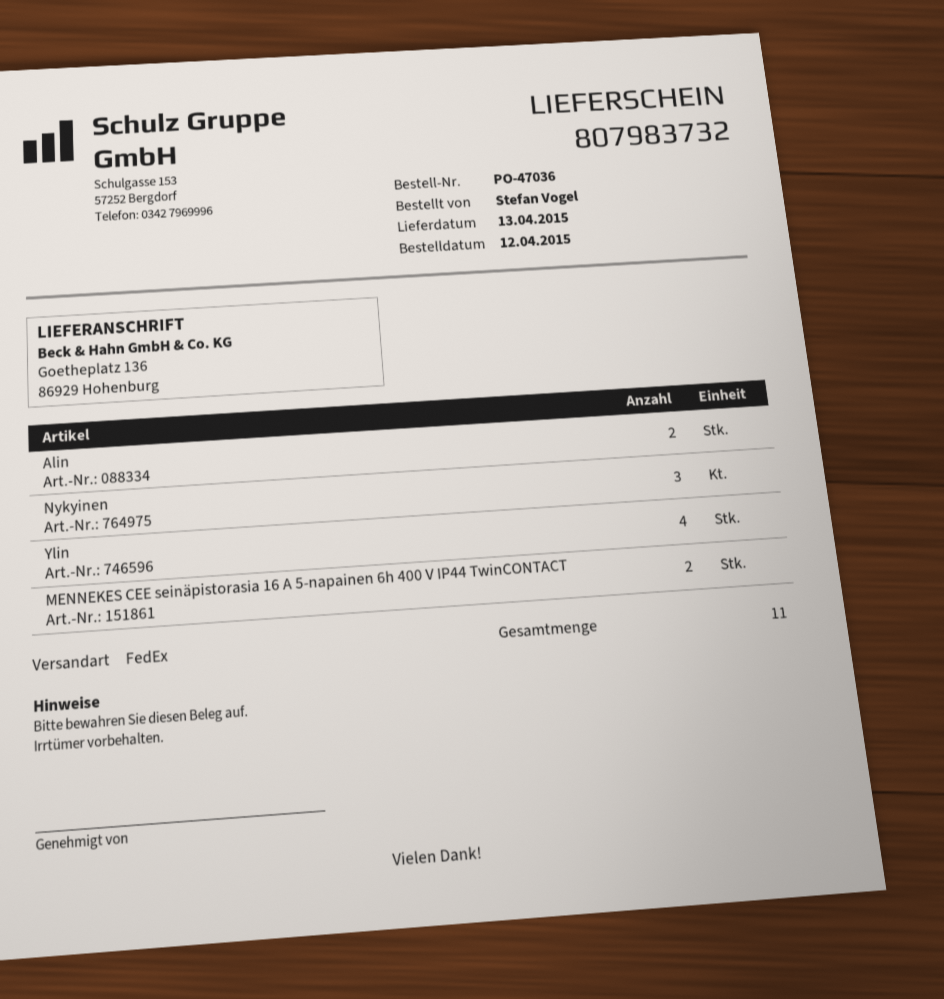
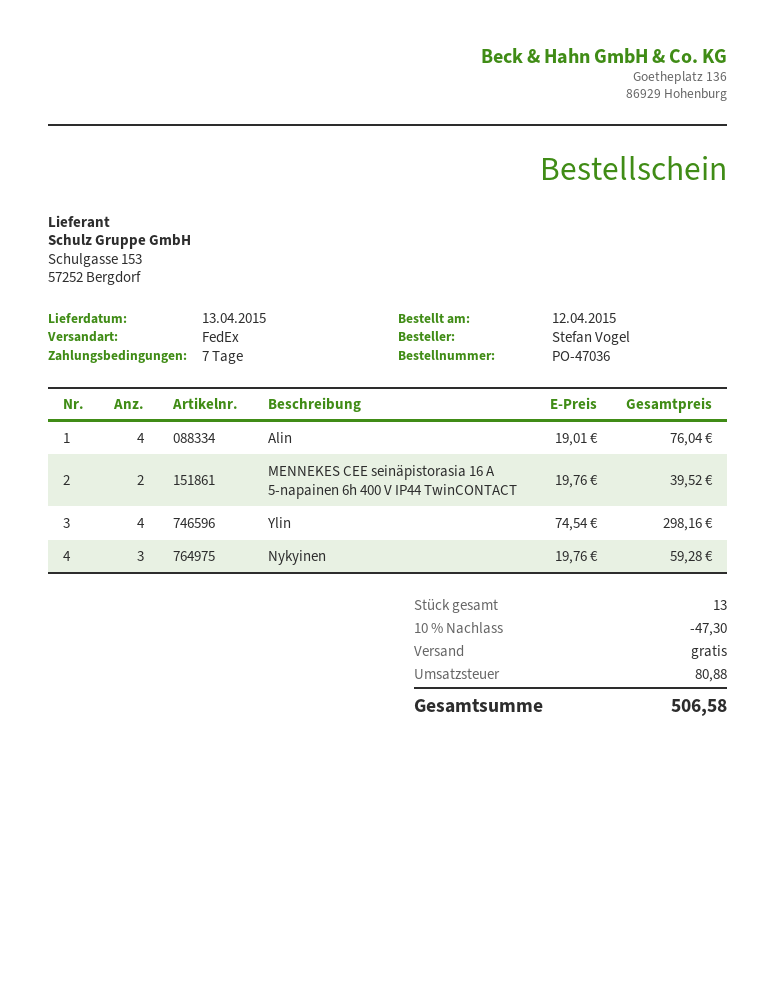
Alin: 2 -> 4
total quantity: 11 -> 13

